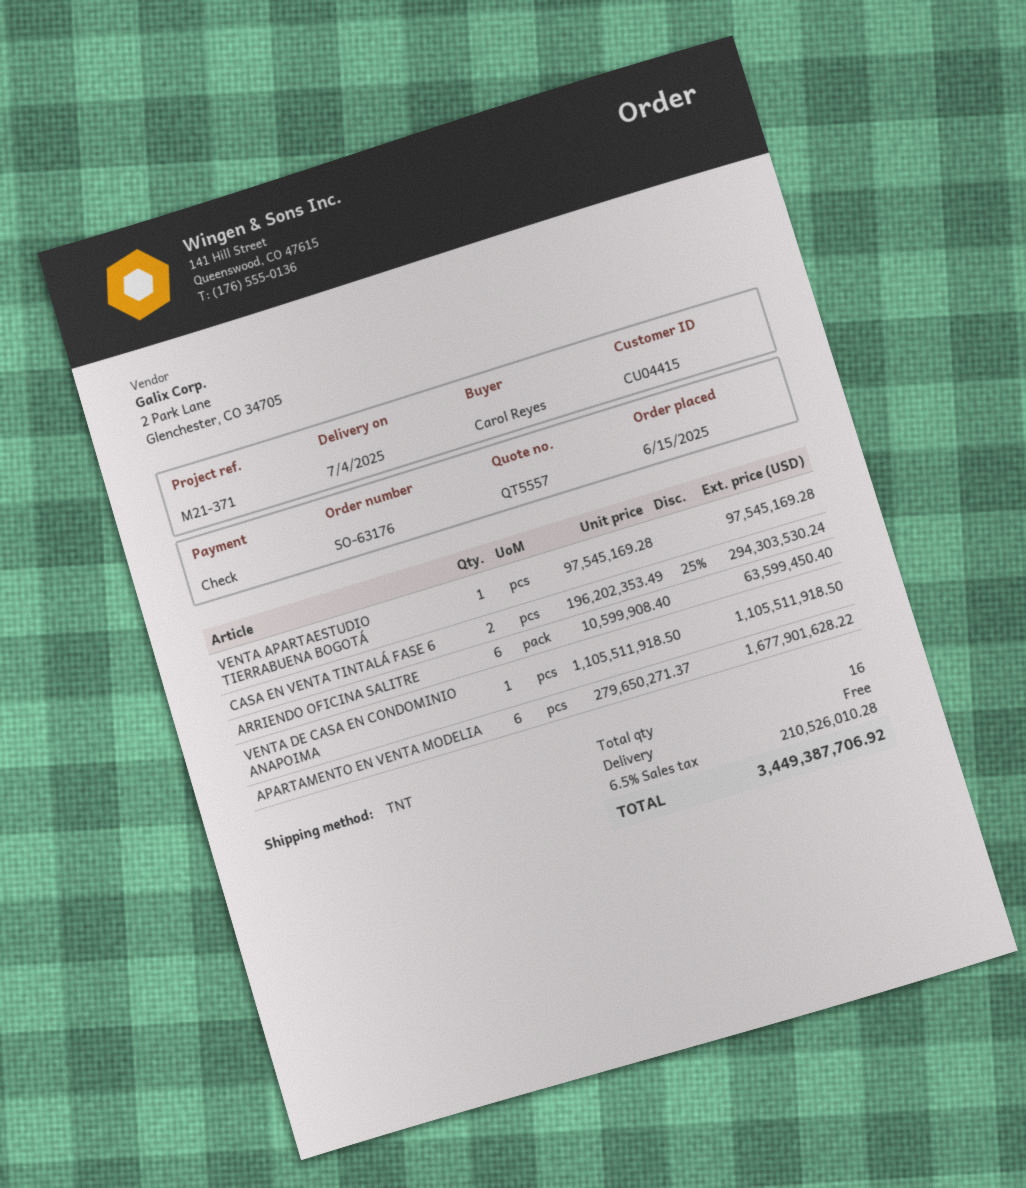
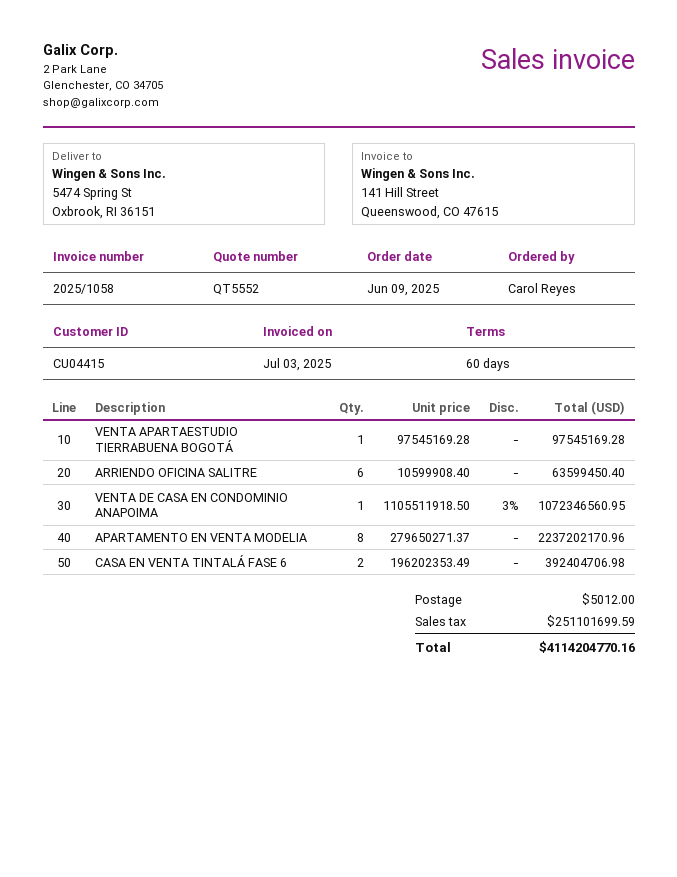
quote number: QT5557 -> QT5552
order date: 2025-06-15 -> 2025-06-09
CASA EN VENTA TINTALÁ FASE 6: 2 x 196202353.49 - 25% = 294303530.24 -> 2 x 196202353.49 = 392404706.98
VENTA DE CASA EN CONDOMINIO ANAPOIMA: 1 x 1105511918.50 = 1105511918.50 -> 1 x 1105511918.50 - 3% = 1072346560.95
APARTAMENTO EN VENTA MODELIA: 6 x 279650271.37 = 1677901628.22 -> 8 x 279650271.37 = 2237202170.96
shipping: 0.00 -> 5012.00
tax: 210526010.28 -> 251101699.59
total: 3449387706.92 -> 4114204770.16

